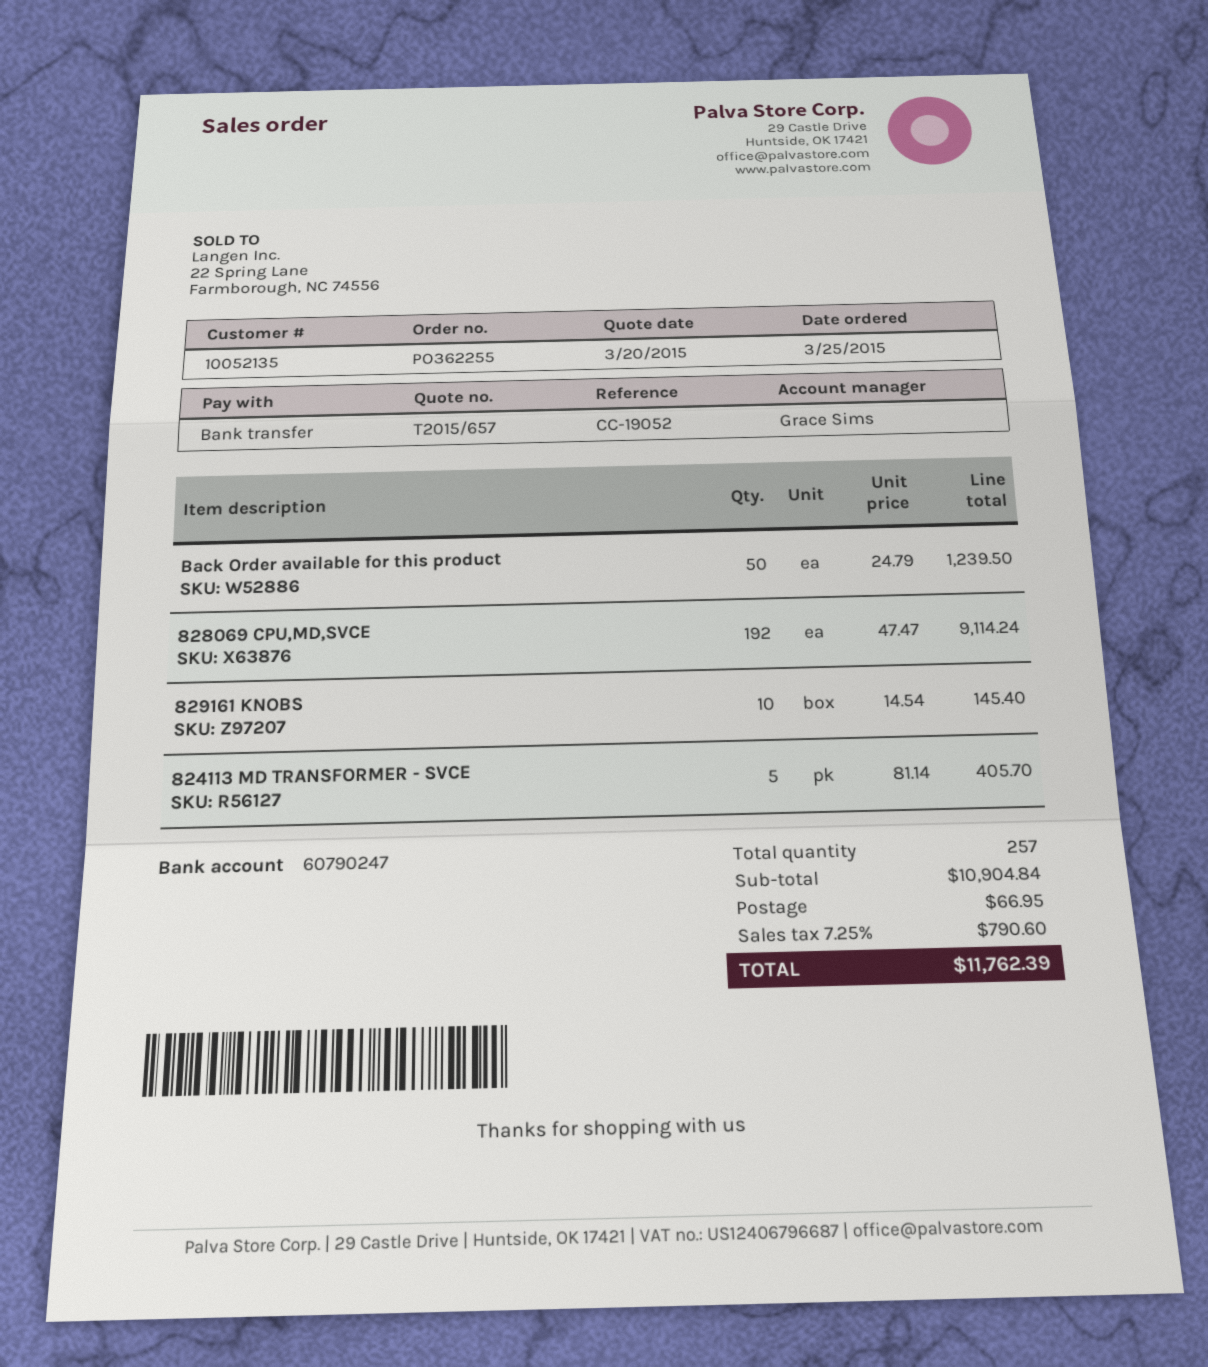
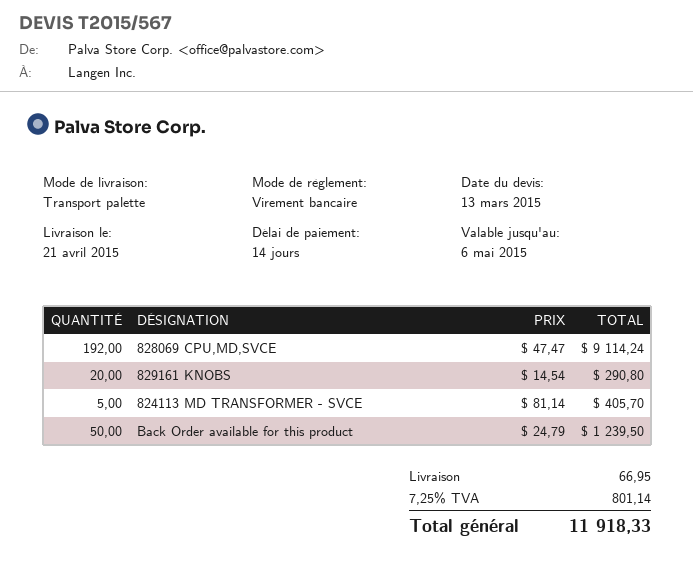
quote number: T2015/657 -> T2015/567
quote date: 2015-03-20 -> 2015-03-13
829161 KNOBS: 10 x 14.54 = 145.40 -> 20 x 14.54 = 290.80
tax: 7.25% = 790.60 -> 7.25% = 801.14
total: 11762.39 -> 11918.33

